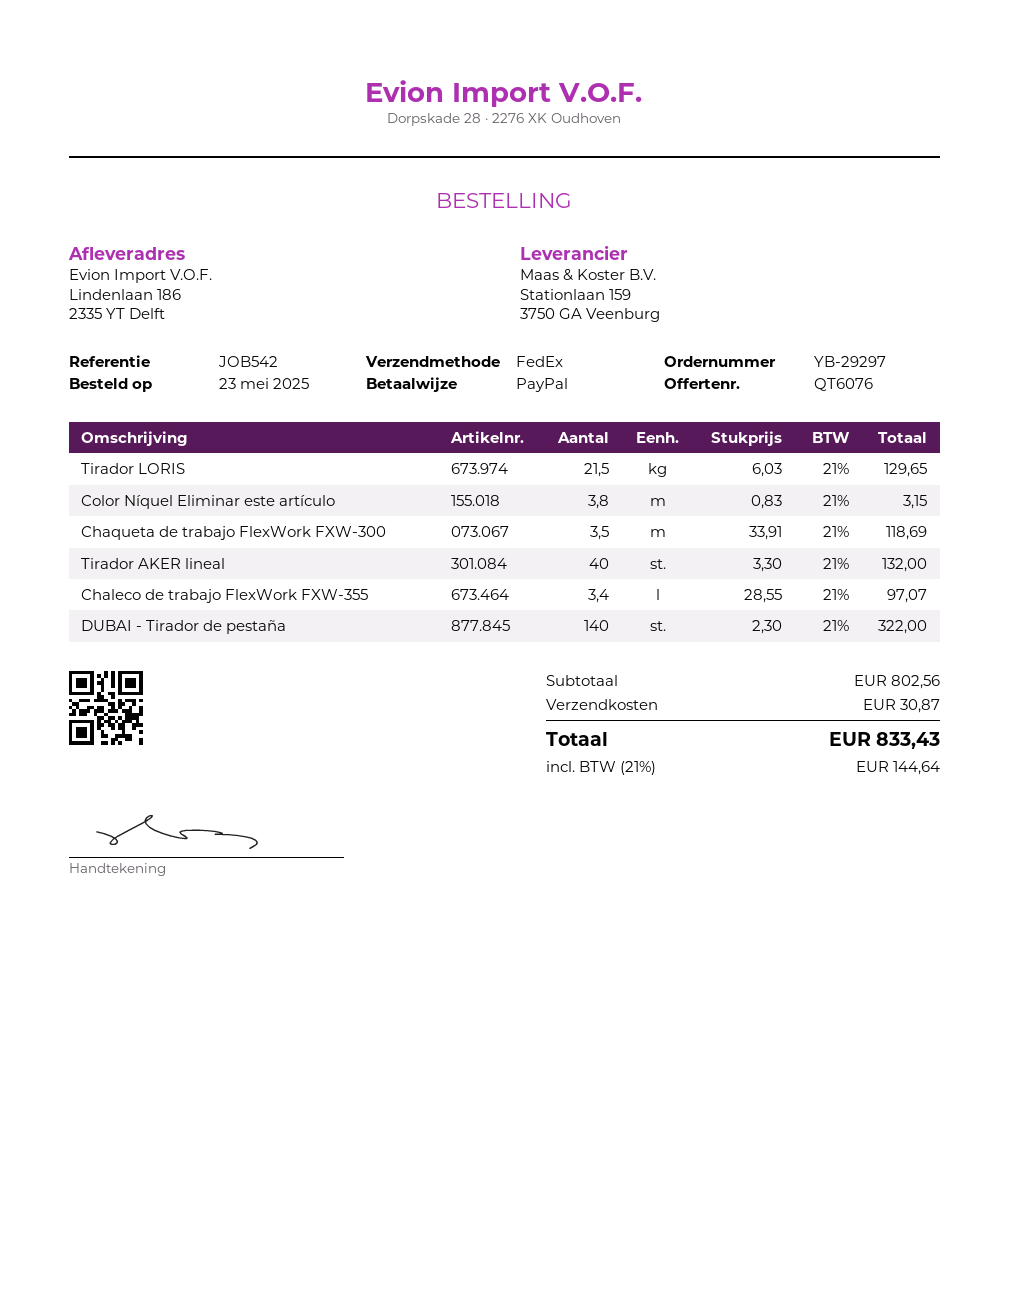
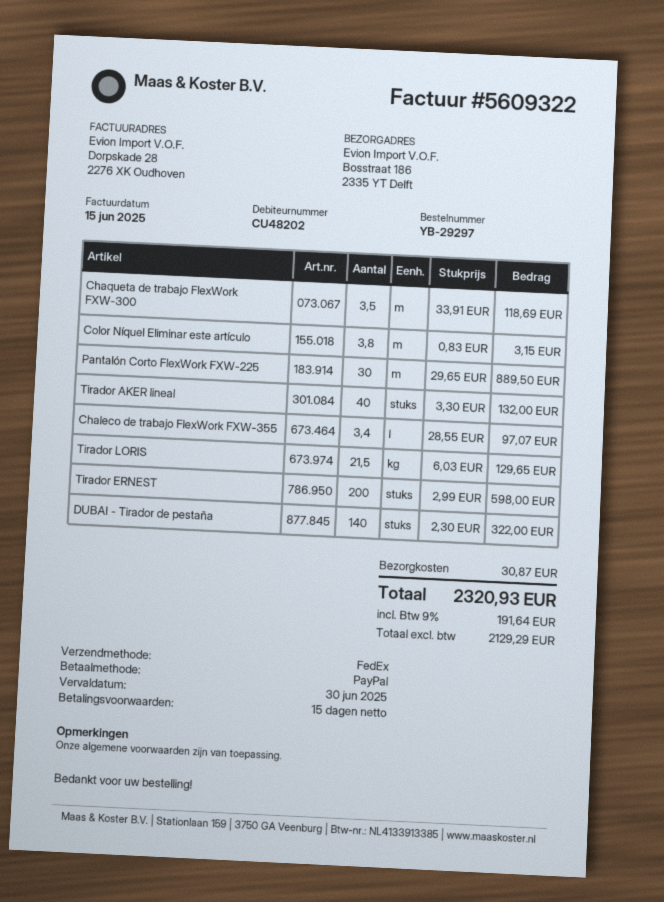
ship to: Lindenlaan 186, 2335 YT Delft -> Bosstraat 186, 2335 YT Delft
Pantalón Corto FlexWork FXW-225: none -> 30 x 29.65 = 889.50
Tirador ERNEST: none -> 200 x 2.99 = 598.00
tax: 21% = 144.64 -> 9% = 191.64
total: 833.43 -> 2320.93

